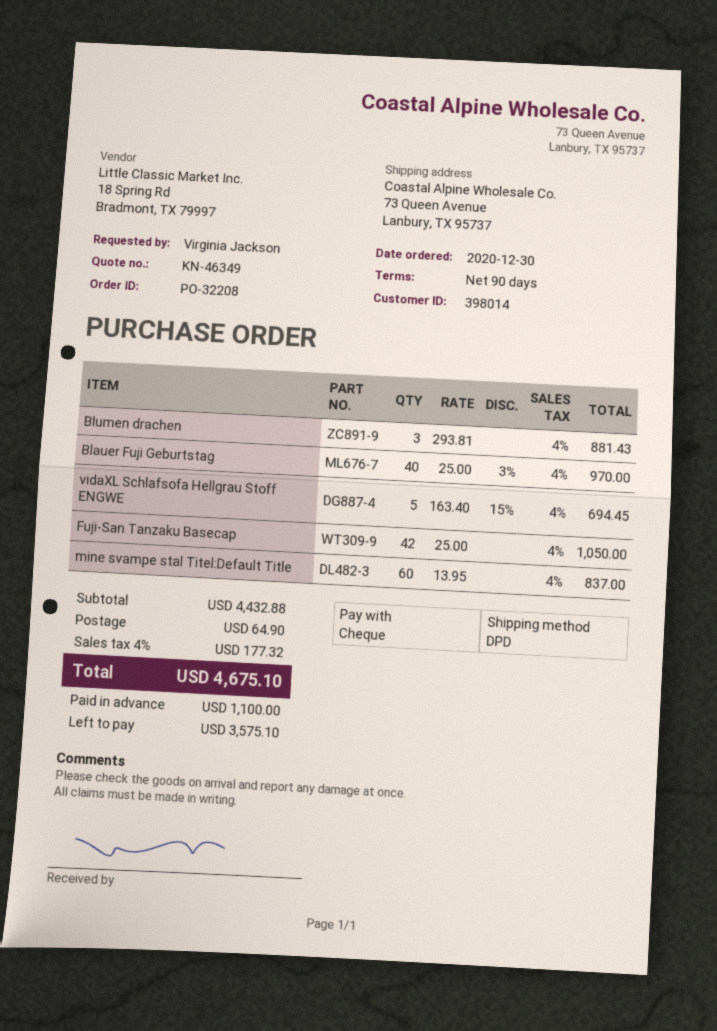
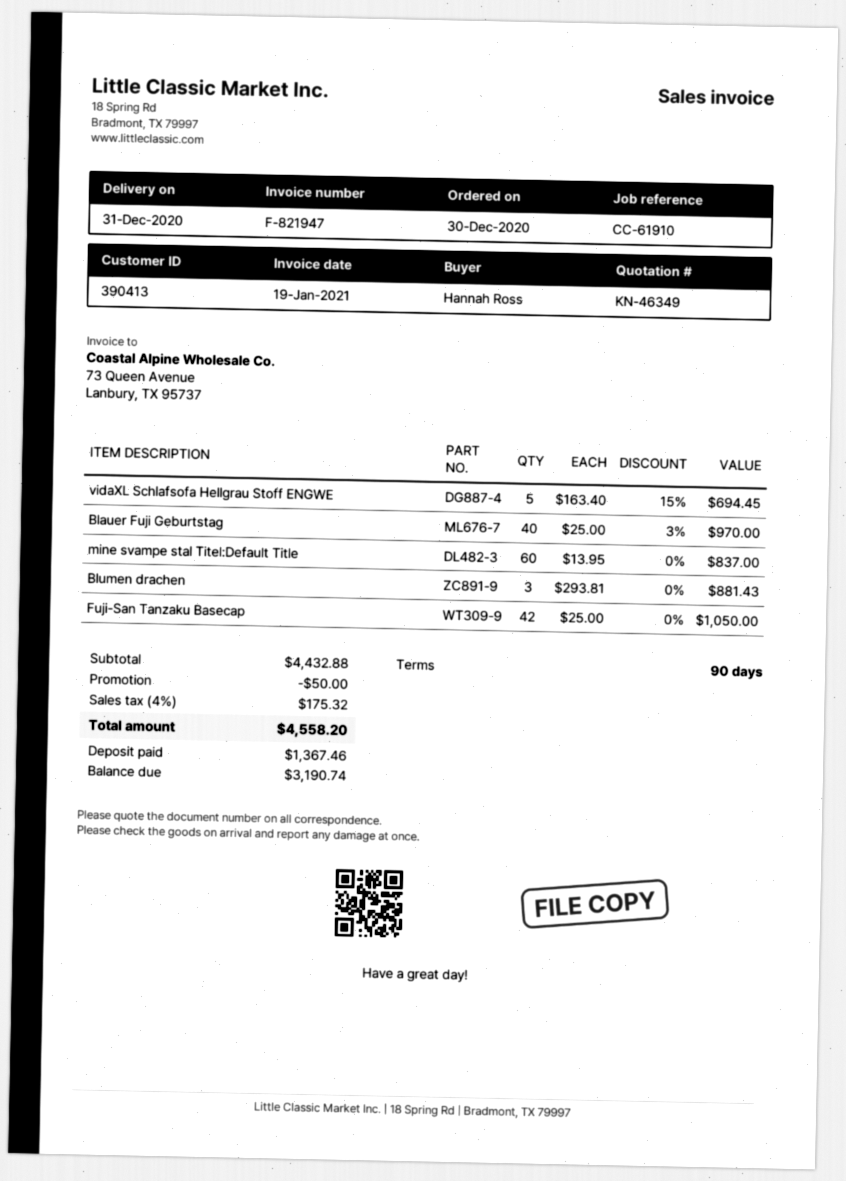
customer number: 398014 -> 390413
ordered by: Virginia Jackson -> Hannah Ross
discount: none -> 50.00
shipping: 64.90 -> none
tax: 4% = 177.32 -> 4% = 175.32
total: 4675.10 -> 4558.20
deposit: 1100.00 -> 1367.46
balance: 3575.10 -> 3190.74

